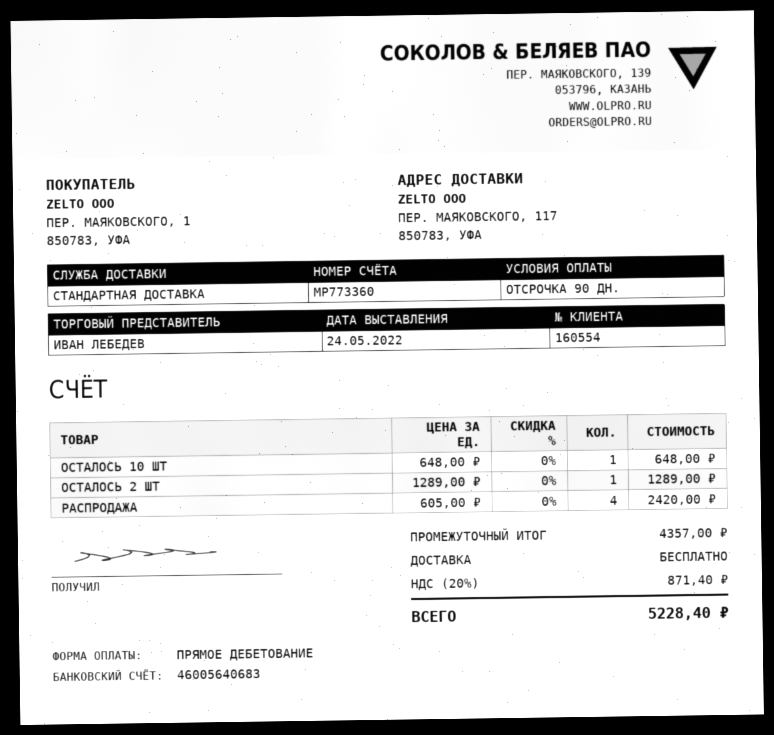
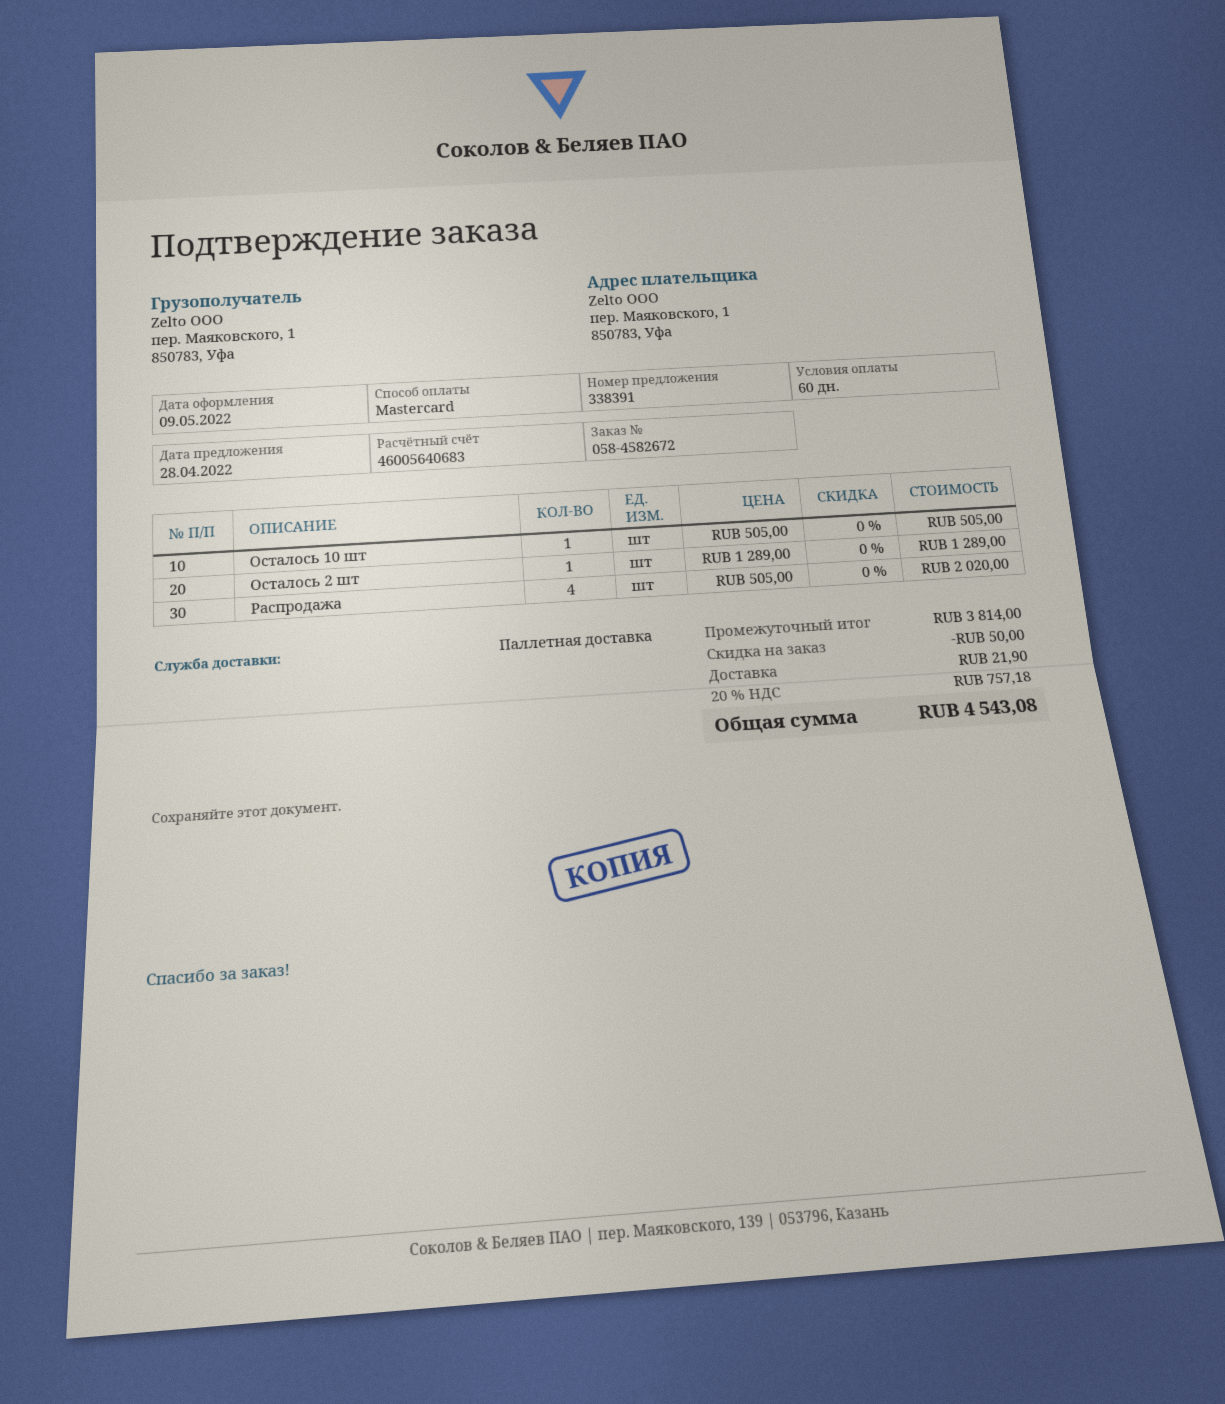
payment terms: 90 days -> 60 days
payment method: direct debit -> Mastercard
shipping method: standard -> pallet freight
ship to: ПЕР. МАЯКОВСКОГО, 117, 850783, УФА -> пер. Маяковского, 1, 850783, Уфа
ОСТАЛОСЬ 10 ШТ: 1 x 648.00 = 648.00 -> 1 x 505.00 = 505.00
РАСПРОДАЖА: 4 x 605.00 = 2420.00 -> 4 x 505.00 = 2020.00
subtotal: 4357.00 -> 3814.00
discount: none -> 50.00
shipping: 0.00 -> 21.90
tax: 20% = 871.40 -> 20% = 757.18
total: 5228.40 -> 4543.08

